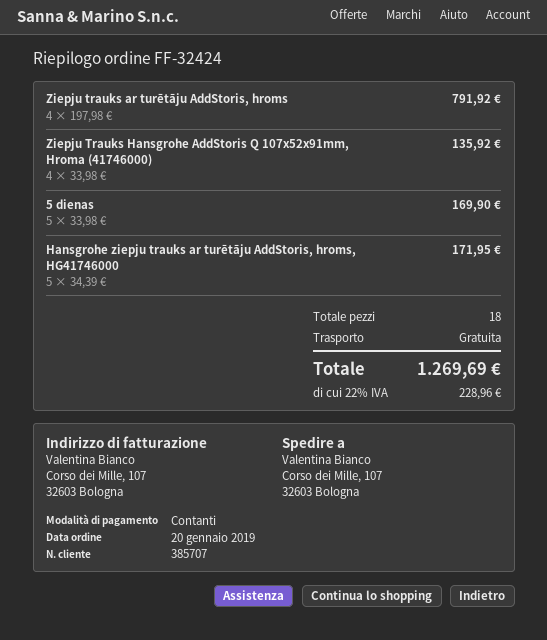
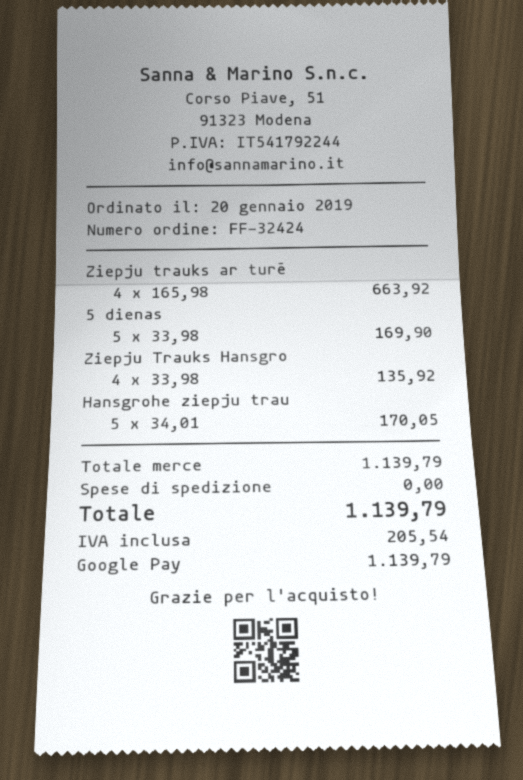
payment method: cash -> Google Pay
Ziepju trauks ar turētāju AddStoris, hroms: 4 x 197.98 = 791.92 -> 4 x 165.98 = 663.92
Hansgrohe ziepju trauks ar turētāju AddStoris, hroms, HG41746000: 5 x 34.39 = 171.95 -> 5 x 34.01 = 170.05
tax: 228.96 -> 205.54
total: 1269.69 -> 1139.79

